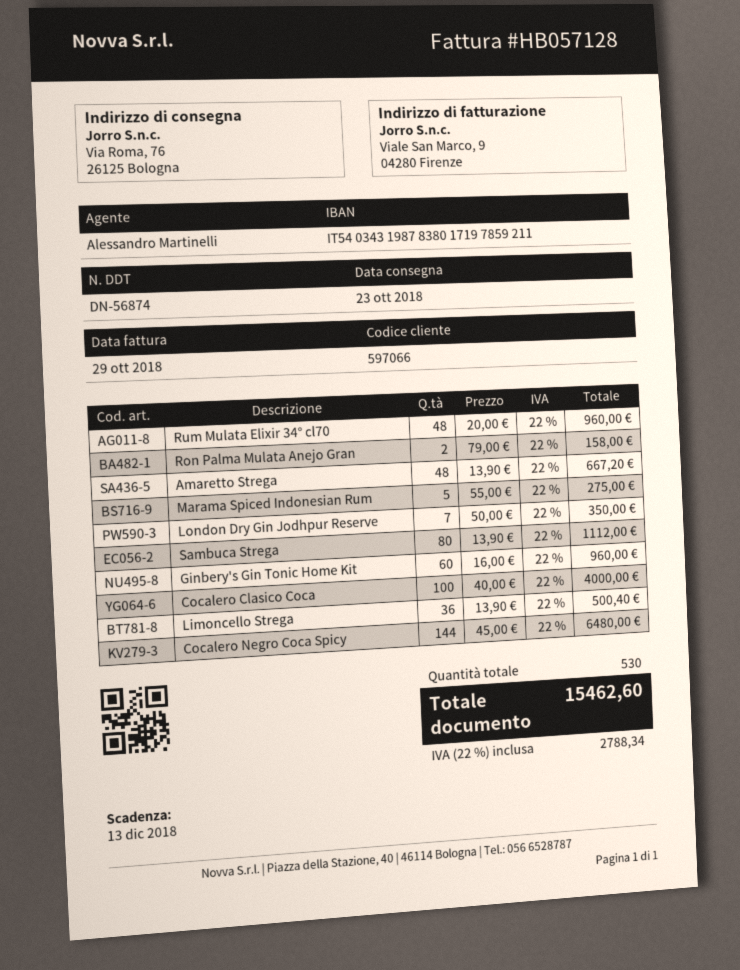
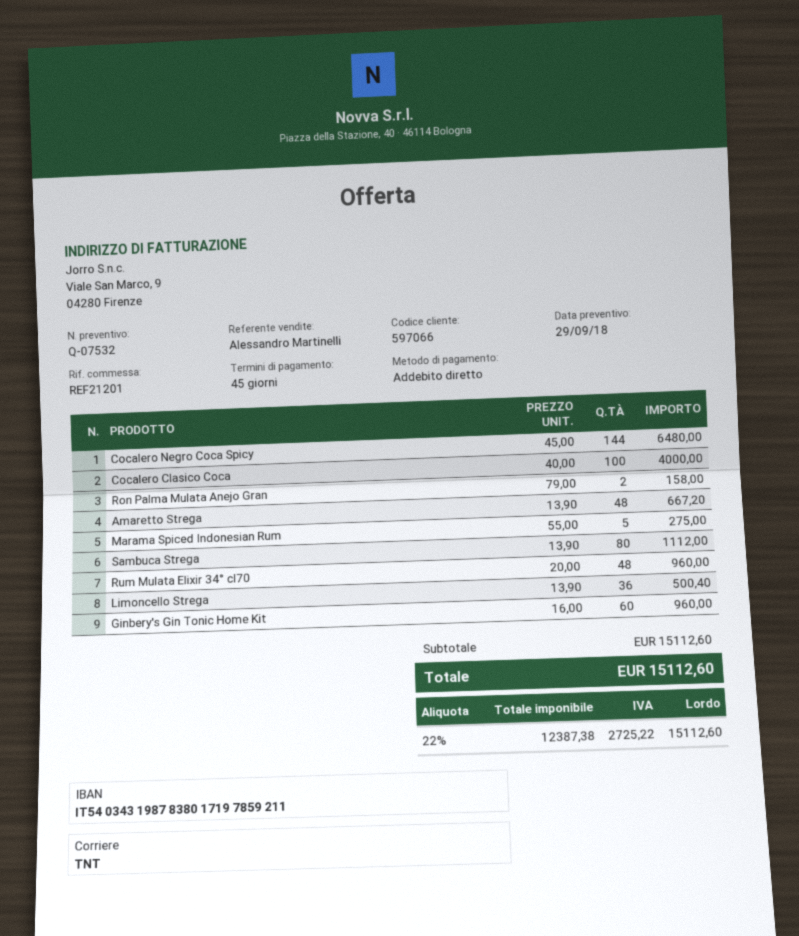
London Dry Gin Jodhpur Reserve: 7 x 50.00 = 350.00 -> none
tax: 22% = 2788.34 -> 22% = 2725.22
total: 15462.60 -> 15112.60

